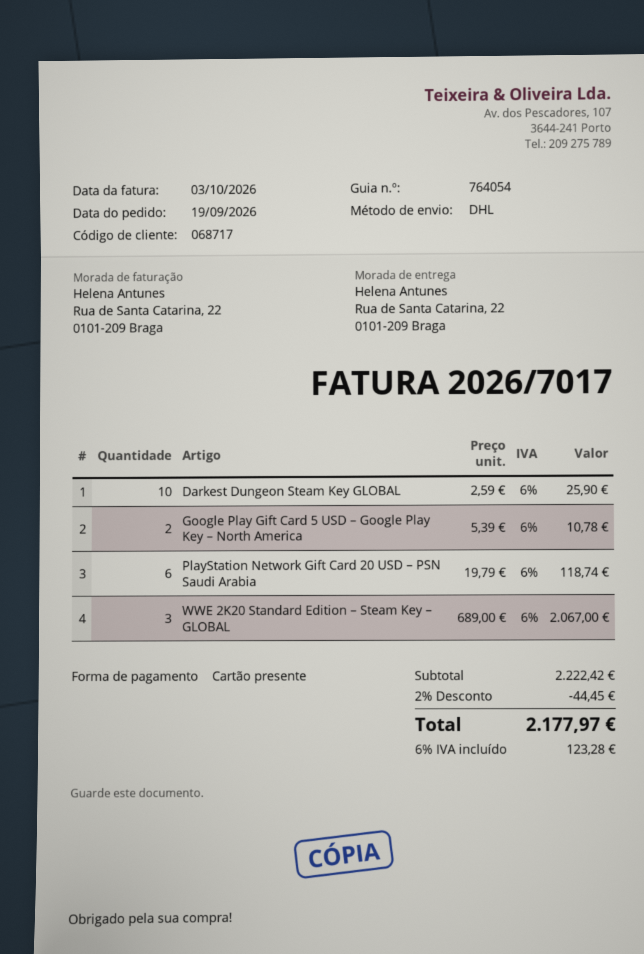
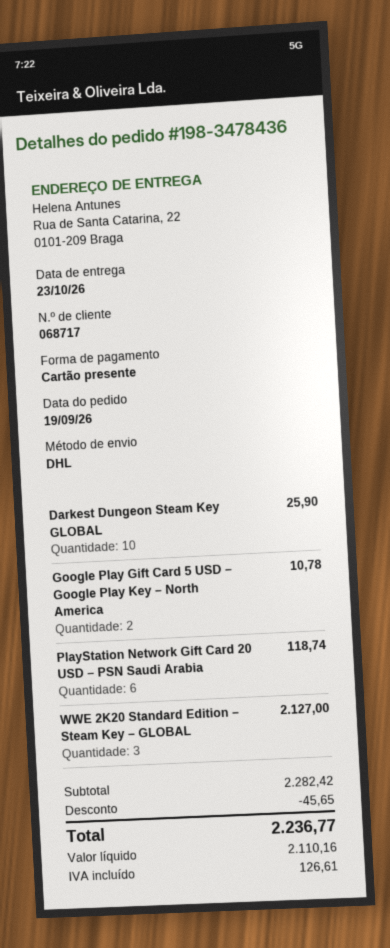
WWE 2K20 Standard Edition – Steam Key – GLOBAL: 3 for 2067.00 -> 3 for 2127.00
subtotal: 2222.42 -> 2282.42
discount: 44.45 -> 45.65
tax: 123.28 -> 126.61
total: 2177.97 -> 2236.77

